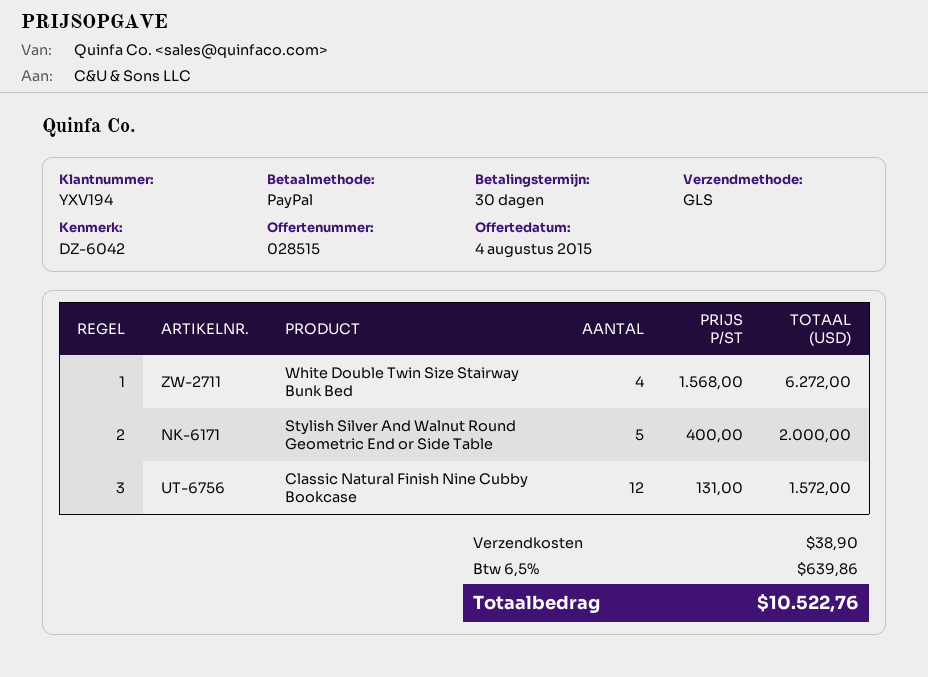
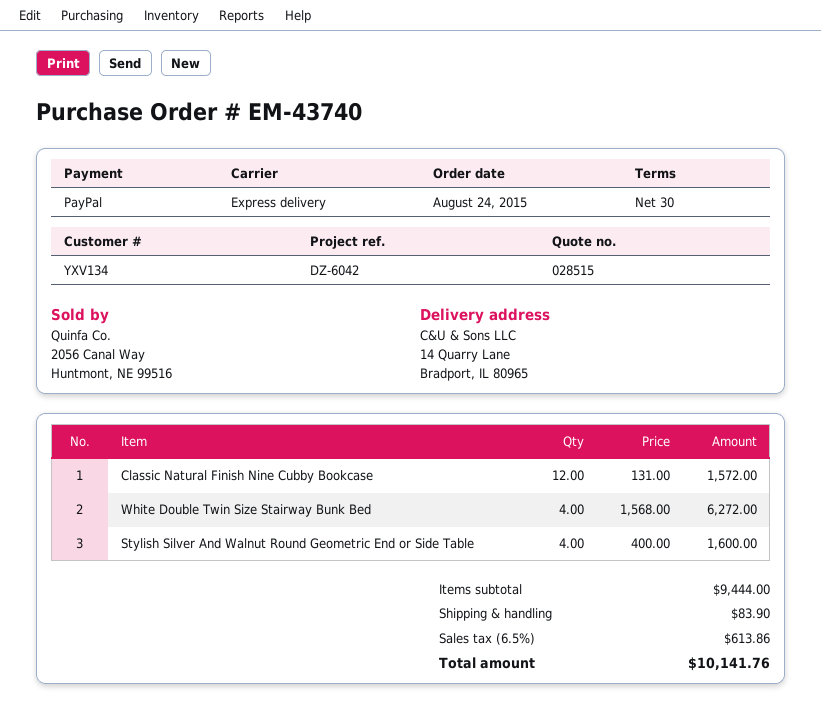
customer number: YXV194 -> YXV134
shipping method: GLS -> express
Stylish Silver And Walnut Round Geometric End or Side Table: 5 x 400.00 = 2000.00 -> 4 x 400.00 = 1600.00
shipping: 38.90 -> 83.90
tax: 6.5% = 639.86 -> 6.5% = 613.86
total: 10522.76 -> 10141.76

